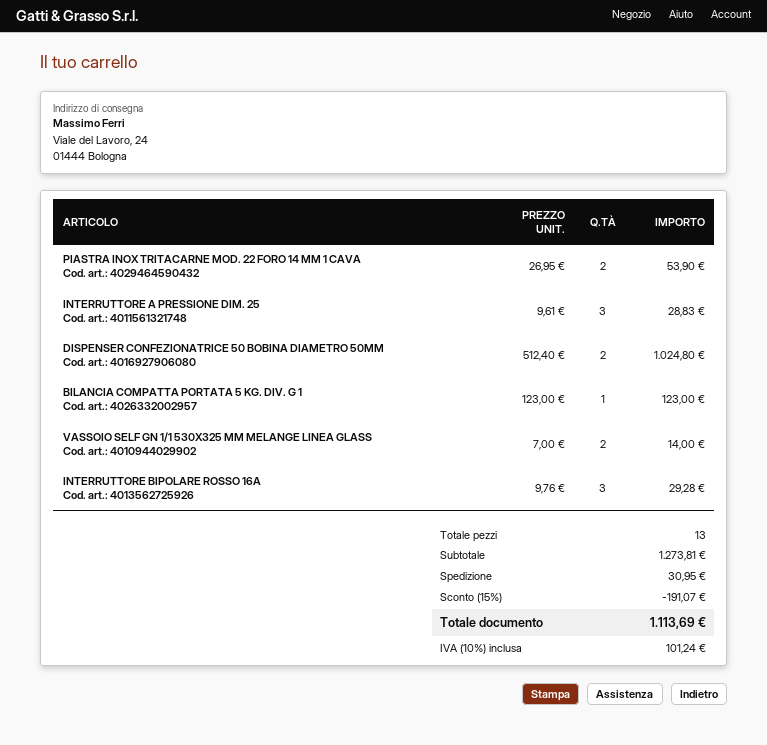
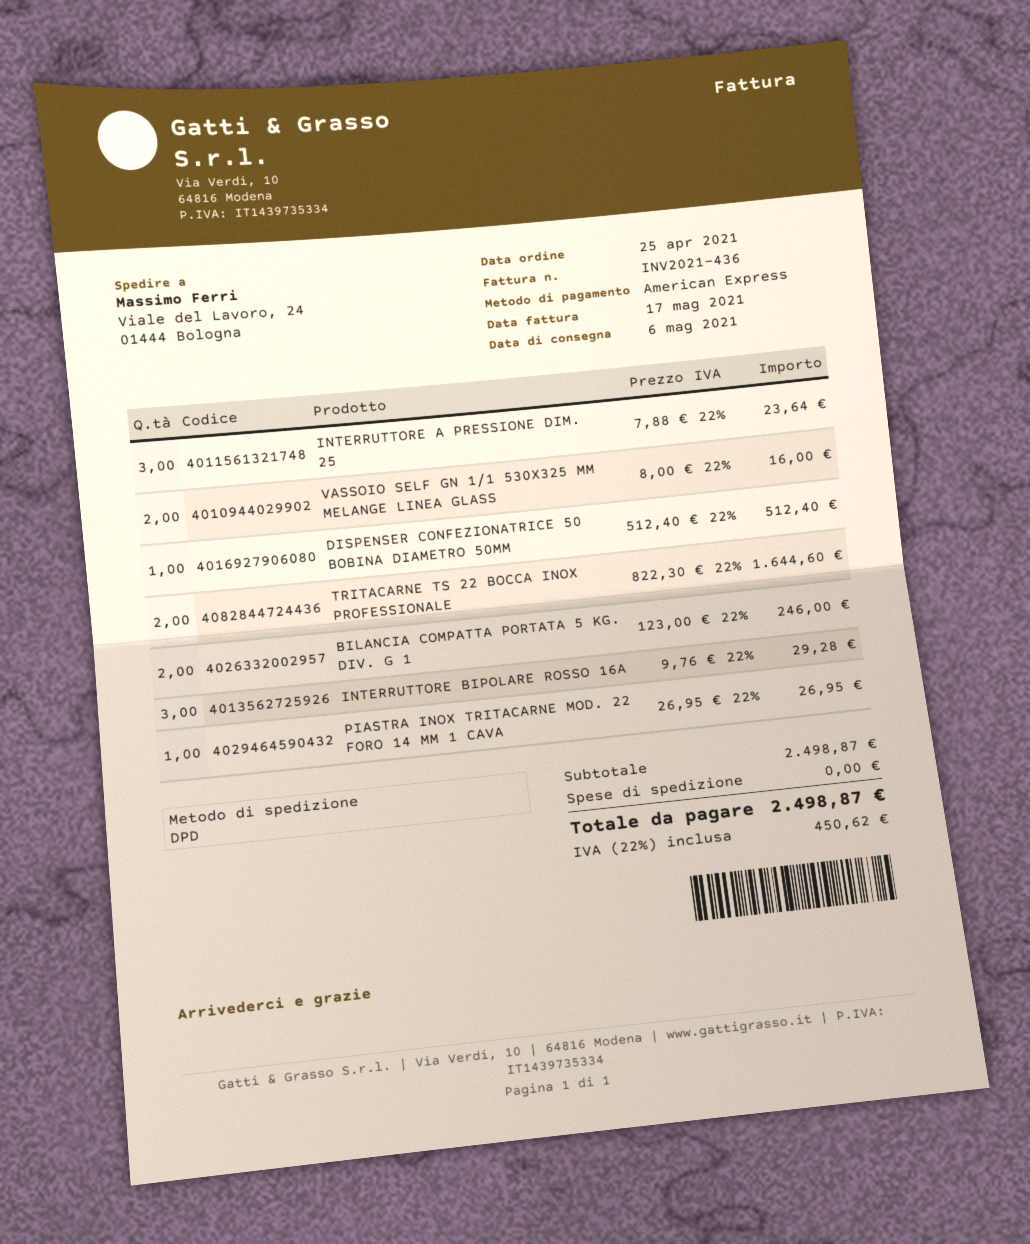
PIASTRA INOX TRITACARNE MOD. 22 FORO 14 MM 1 CAVA: 2 x 26.95 = 53.90 -> 1 x 26.95 = 26.95
INTERRUTTORE A PRESSIONE DIM. 25: 3 x 9.61 = 28.83 -> 3 x 7.88 = 23.64
DISPENSER CONFEZIONATRICE 50 BOBINA DIAMETRO 50MM: 2 x 512.40 = 1024.80 -> 1 x 512.40 = 512.40
BILANCIA COMPATTA PORTATA 5 KG. DIV. G 1: 1 x 123.00 = 123.00 -> 2 x 123.00 = 246.00
VASSOIO SELF GN 1/1 530X325 MM MELANGE LINEA GLASS: 2 x 7.00 = 14.00 -> 2 x 8.00 = 16.00
TRITACARNE TS 22 BOCCA INOX PROFESSIONALE: none -> 2 x 822.30 = 1644.60
subtotal: 1273.81 -> 2498.87
discount: 15% = 191.07 -> none
shipping: 30.95 -> 0.00
tax: 10% = 101.24 -> 22% = 450.62
total: 1113.69 -> 2498.87

